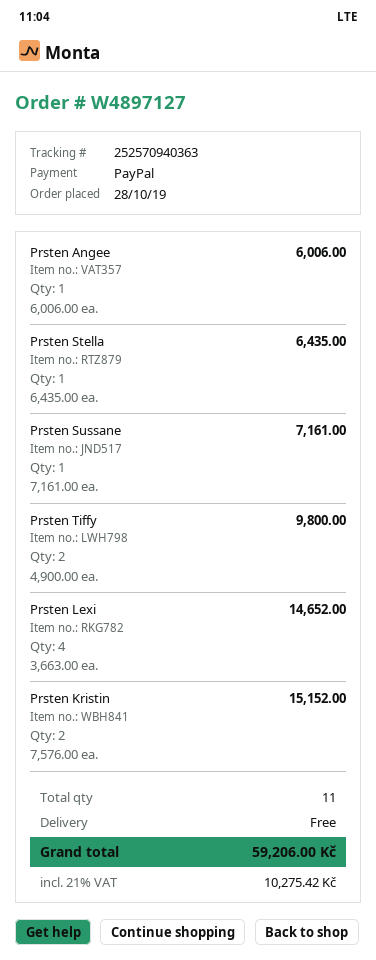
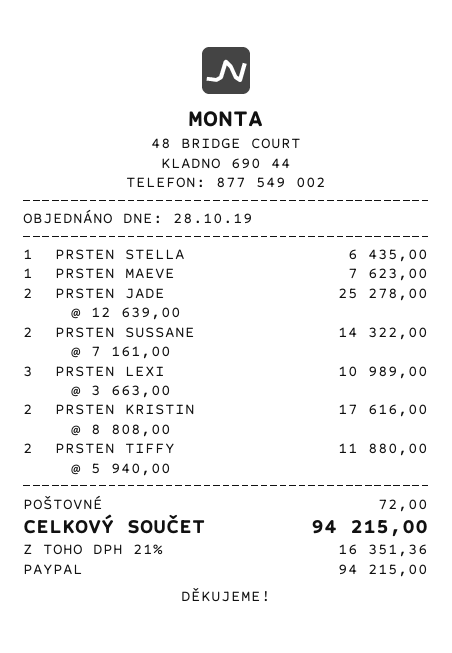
Prsten Angee: 1 x 6006.00 = 6006.00 -> none
Prsten Sussane: 1 x 7161.00 = 7161.00 -> 2 x 7161.00 = 14322.00
Prsten Tiffy: 2 x 4900.00 = 9800.00 -> 2 x 5940.00 = 11880.00
Prsten Lexi: 4 x 3663.00 = 14652.00 -> 3 x 3663.00 = 10989.00
Prsten Kristin: 2 x 7576.00 = 15152.00 -> 2 x 8808.00 = 17616.00
PRSTEN MAEVE: none -> 1 x 7623.00 = 7623.00
PRSTEN JADE: none -> 2 x 12639.00 = 25278.00
shipping: 0.00 -> 72.00
tax: 21% = 10275.42 -> 21% = 16351.36
total: 59206.00 -> 94215.00

